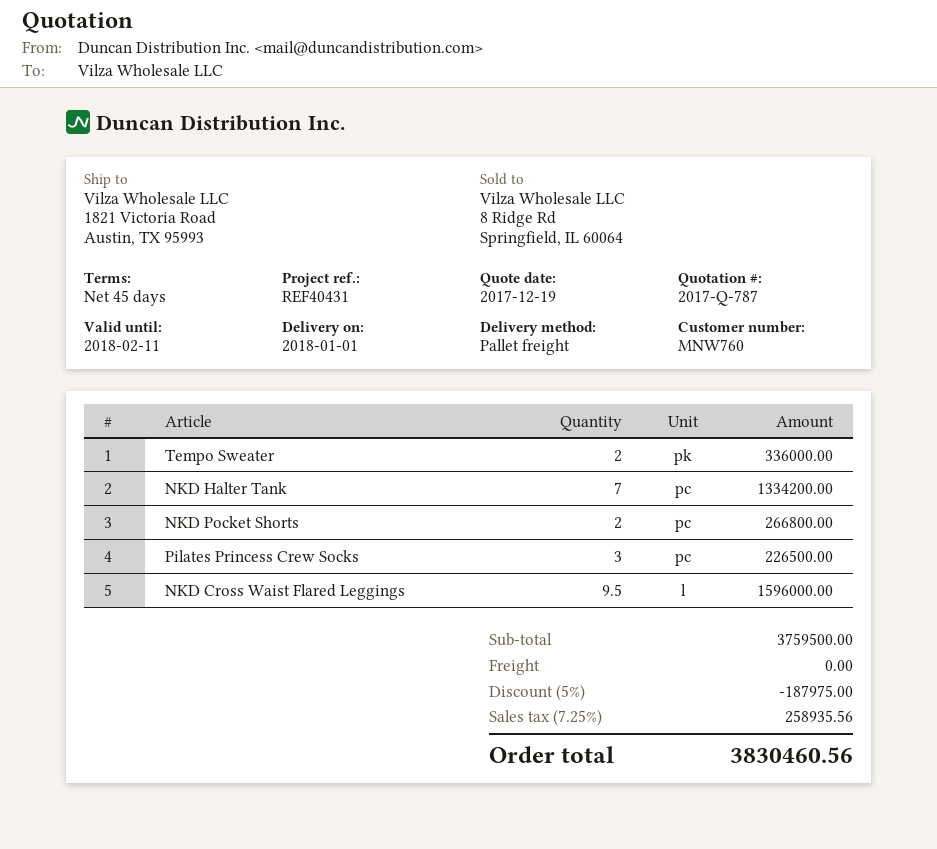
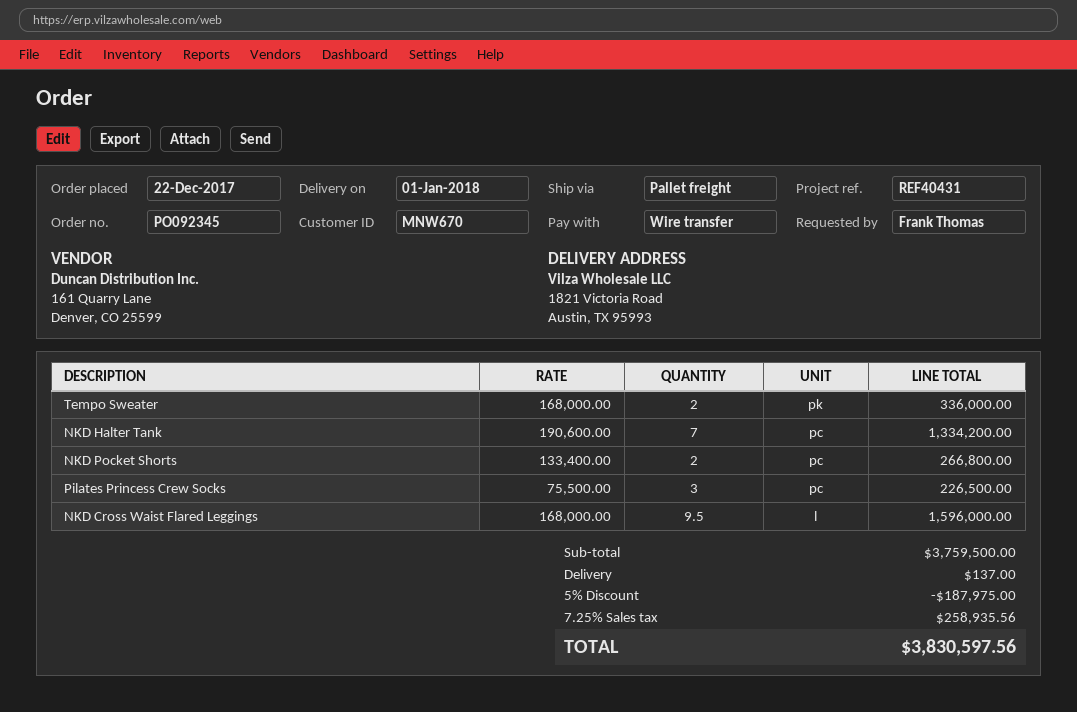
customer number: MNW760 -> MNW670
shipping: 0.00 -> 137.00
total: 3830460.56 -> 3830597.56

